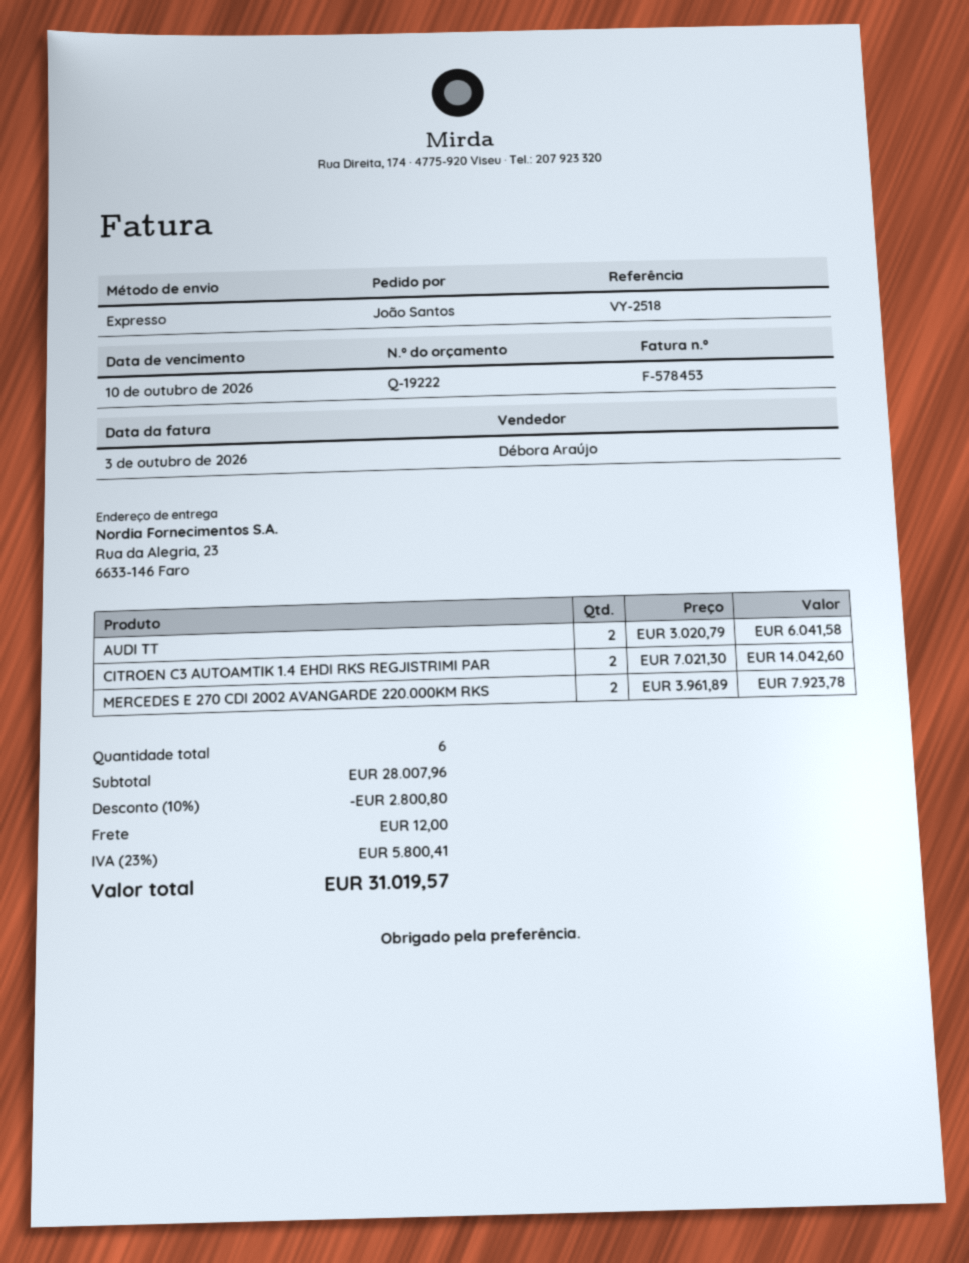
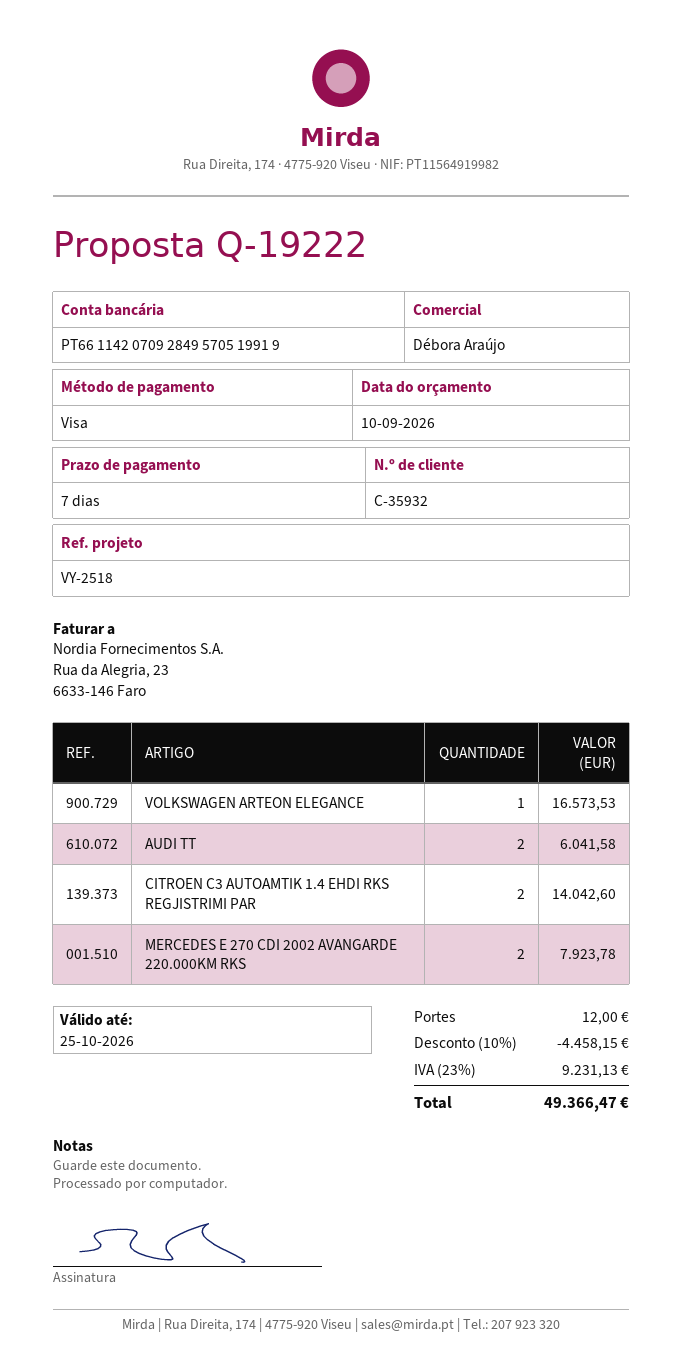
VOLKSWAGEN ARTEON ELEGANCE: none -> 1 for 16573.53
discount: 10% = 2800.80 -> 10% = 4458.15
tax: 23% = 5800.41 -> 23% = 9231.13
total: 31019.57 -> 49366.47

